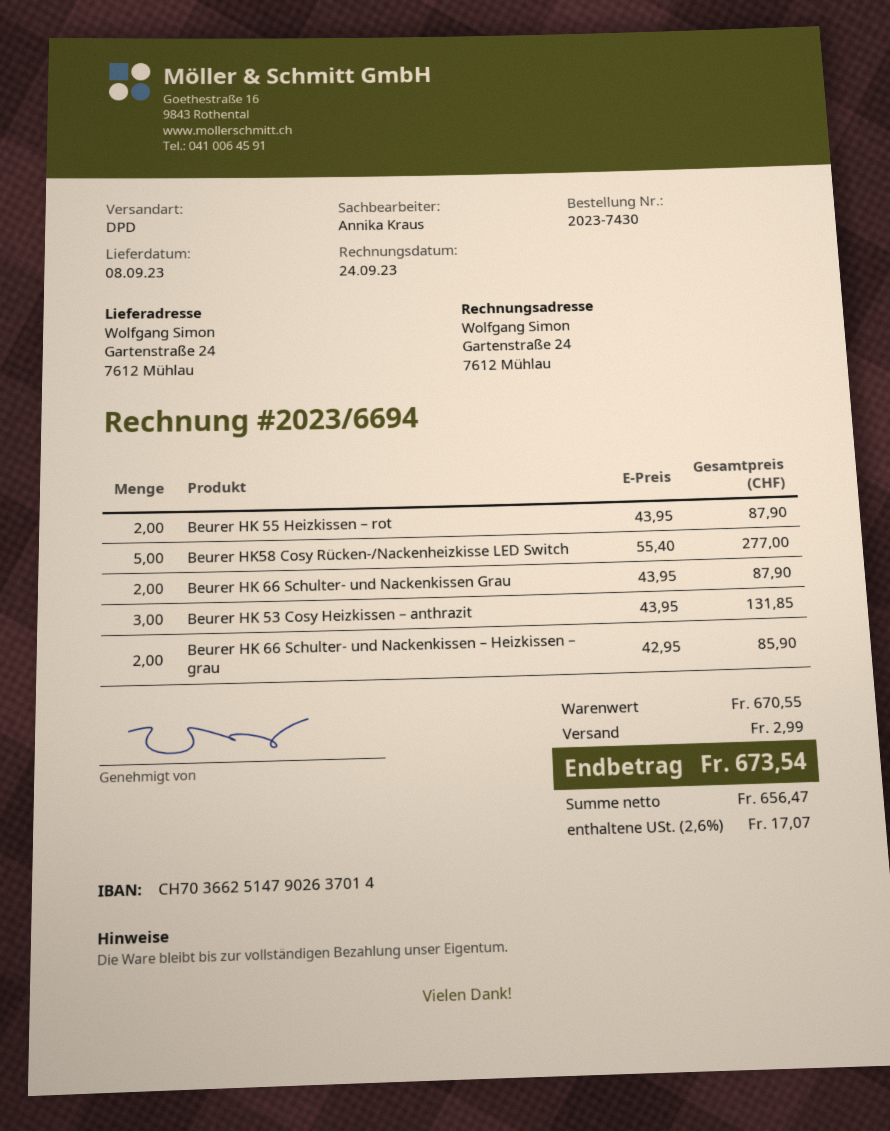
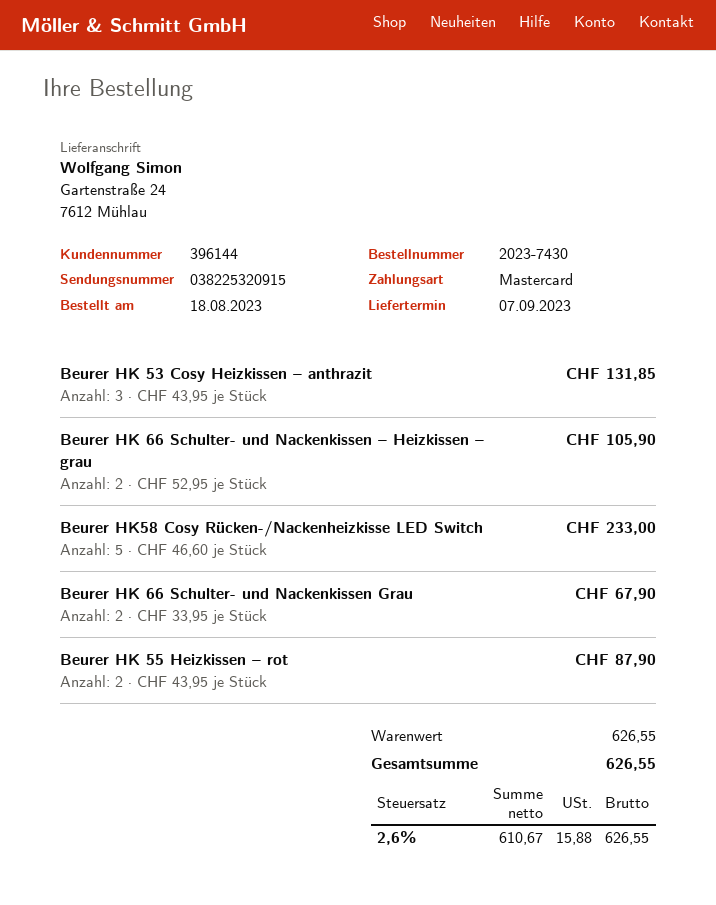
delivery date: 2023-09-08 -> 2023-09-07
Beurer HK58 Cosy Rücken-/Nackenheizkisse LED Switch: 5 x 55.40 = 277.00 -> 5 x 46.60 = 233.00
Beurer HK 66 Schulter- und Nackenkissen Grau: 2 x 43.95 = 87.90 -> 2 x 33.95 = 67.90
Beurer HK 66 Schulter- und Nackenkissen – Heizkissen – grau: 2 x 42.95 = 85.90 -> 2 x 52.95 = 105.90
subtotal: 670.55 -> 626.55
shipping: 2.99 -> none
net: 656.47 -> 610.67
tax: 2.6% = 17.07 -> 2.6% = 15.88
total: 673.54 -> 626.55

